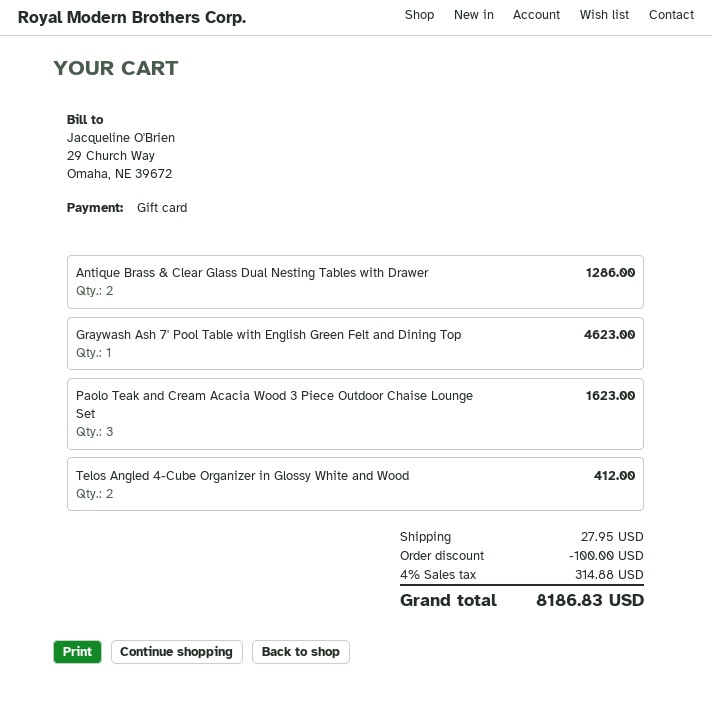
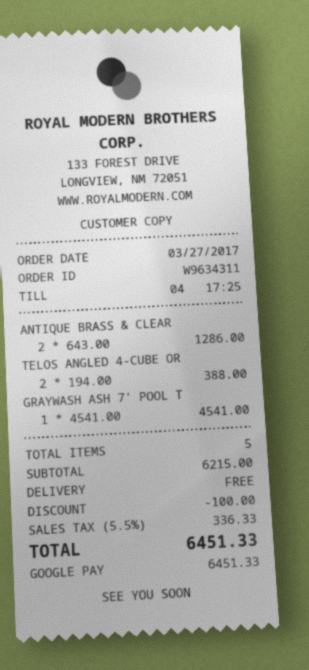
payment method: gift card -> Google Pay
Graywash Ash 7' Pool Table with English Green Felt and Dining Top: 1 for 4623.00 -> 1 for 4541.00
Paolo Teak and Cream Acacia Wood 3 Piece Outdoor Chaise Lounge Set: 3 for 1623.00 -> none
Telos Angled 4-Cube Organizer in Glossy White and Wood: 2 for 412.00 -> 2 for 388.00
shipping: 27.95 -> 0.00
tax: 4% = 314.88 -> 5.5% = 336.33
total: 8186.83 -> 6451.33

